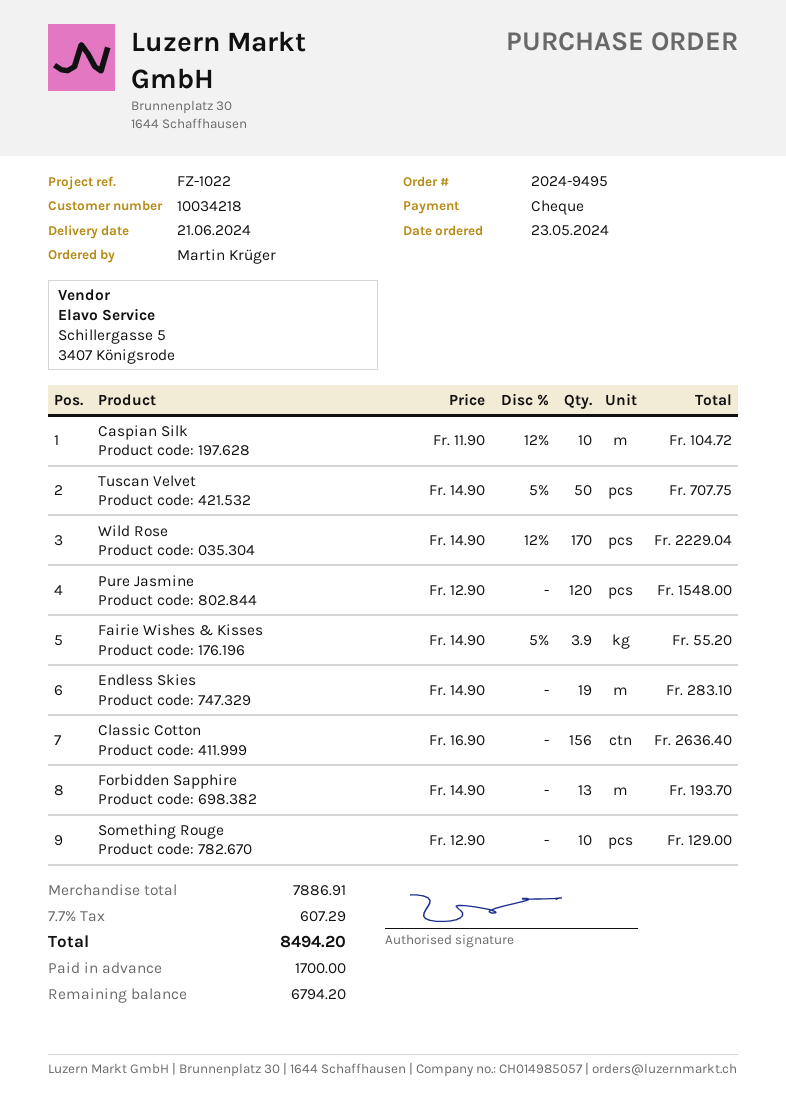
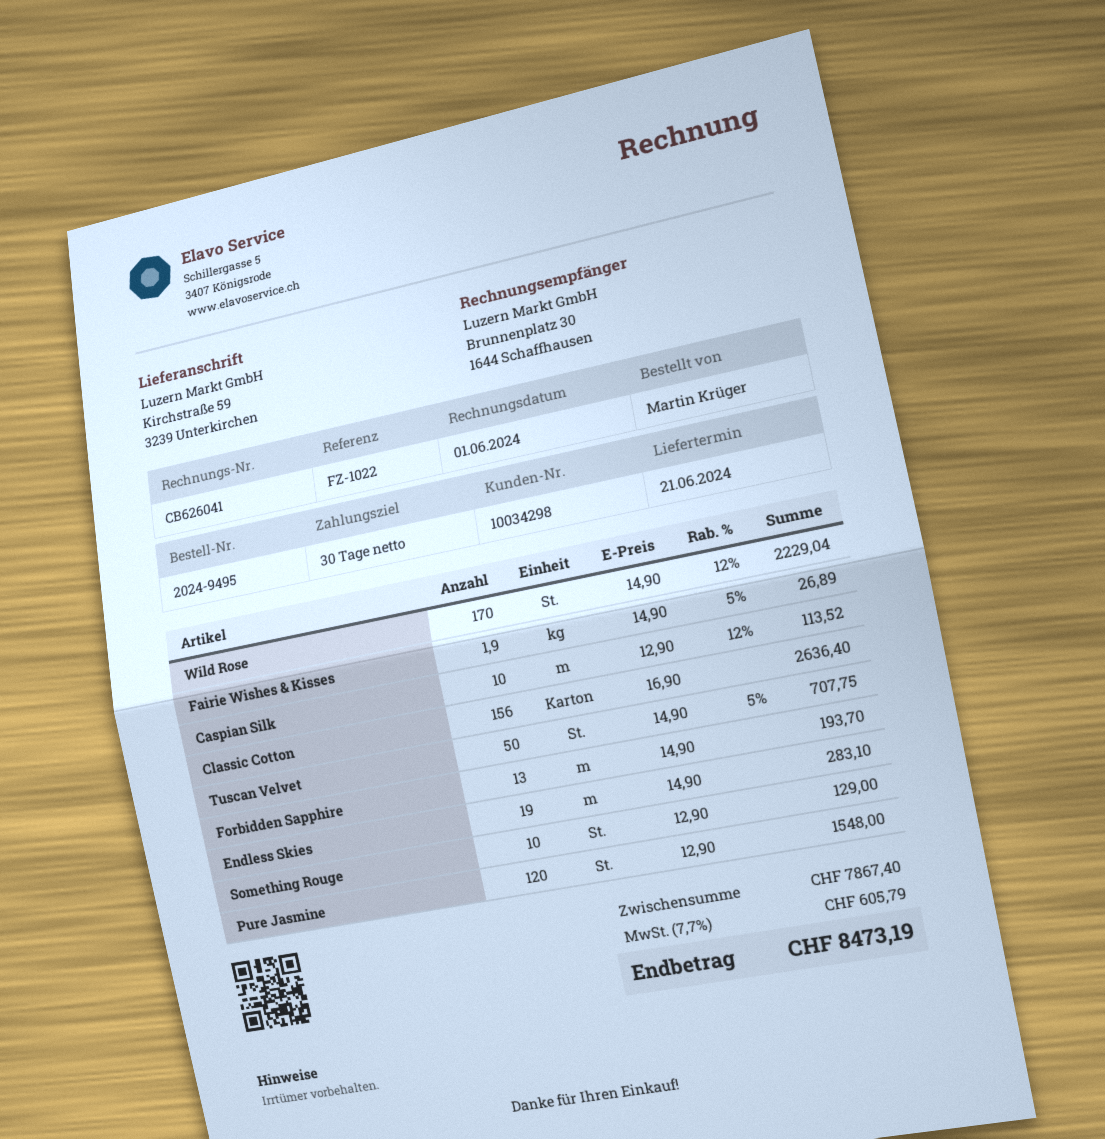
customer number: 10034218 -> 10034298
Caspian Silk: 10 x 11.90 - 12% = 104.72 -> 10 x 12.90 - 12% = 113.52
Fairie Wishes & Kisses: 3.9 x 14.90 - 5% = 55.20 -> 1.9 x 14.90 - 5% = 26.89
subtotal: 7886.91 -> 7867.40
tax: 7.7% = 607.29 -> 7.7% = 605.79
total: 8494.20 -> 8473.19

